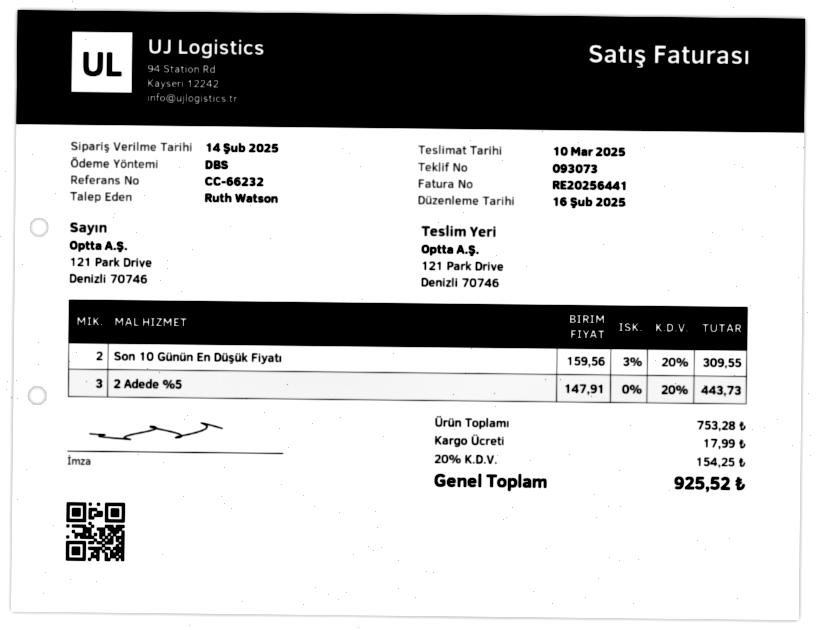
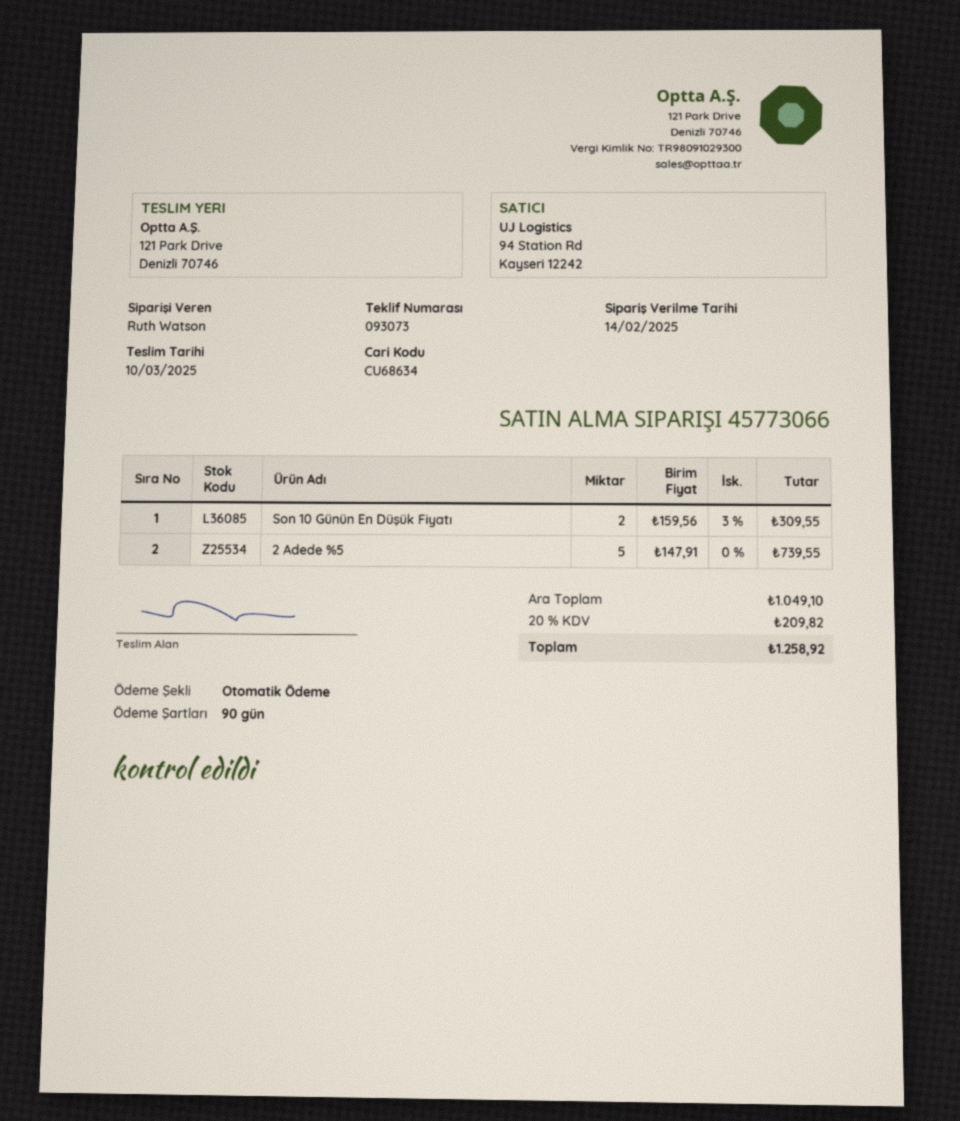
2 Adede %5: 3 x 147.91 = 443.73 -> 5 x 147.91 = 739.55
subtotal: 753.28 -> 1049.10
shipping: 17.99 -> none
tax: 20% = 154.25 -> 20% = 209.82
total: 925.52 -> 1258.92

